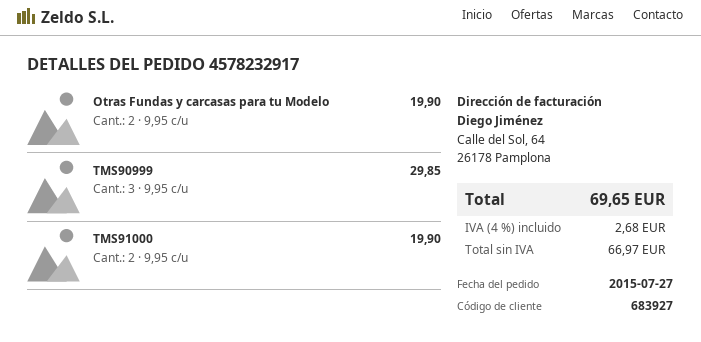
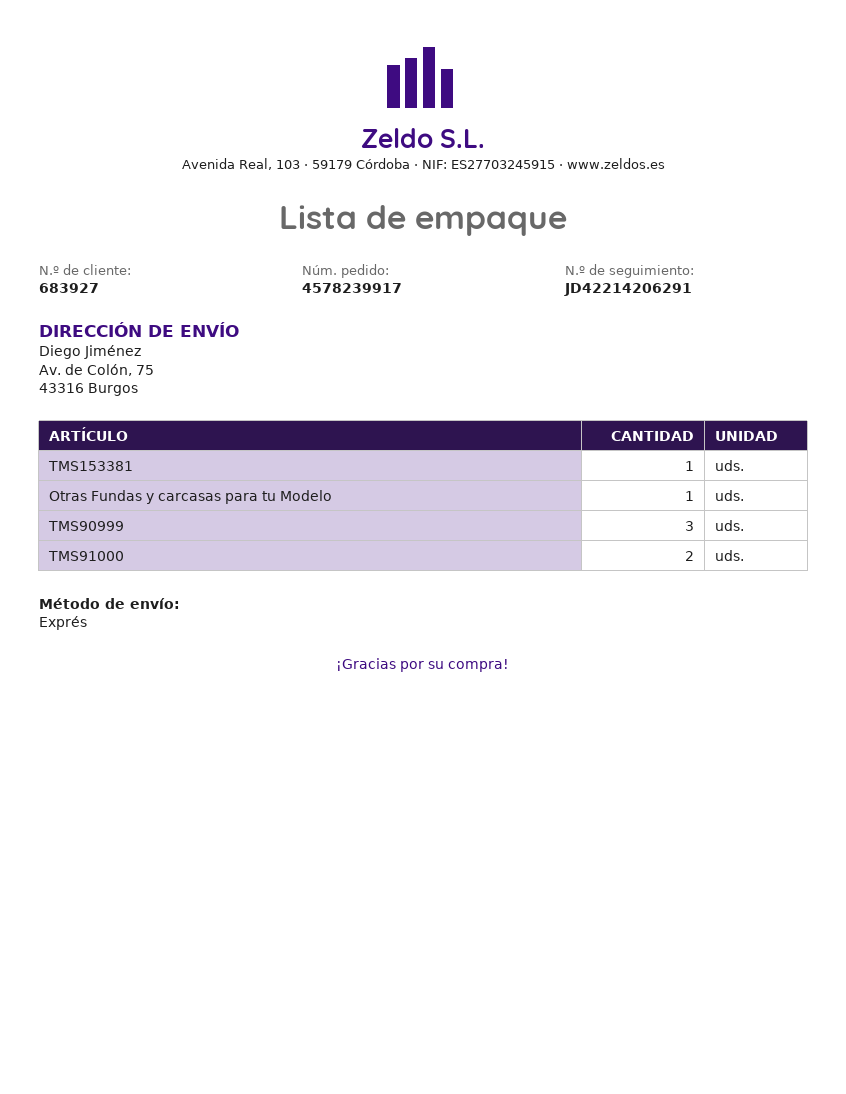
order number: 4578232917 -> 4578239917
Otras Fundas y carcasas para tu Modelo: 2 -> 1
TMS153381: none -> 1

